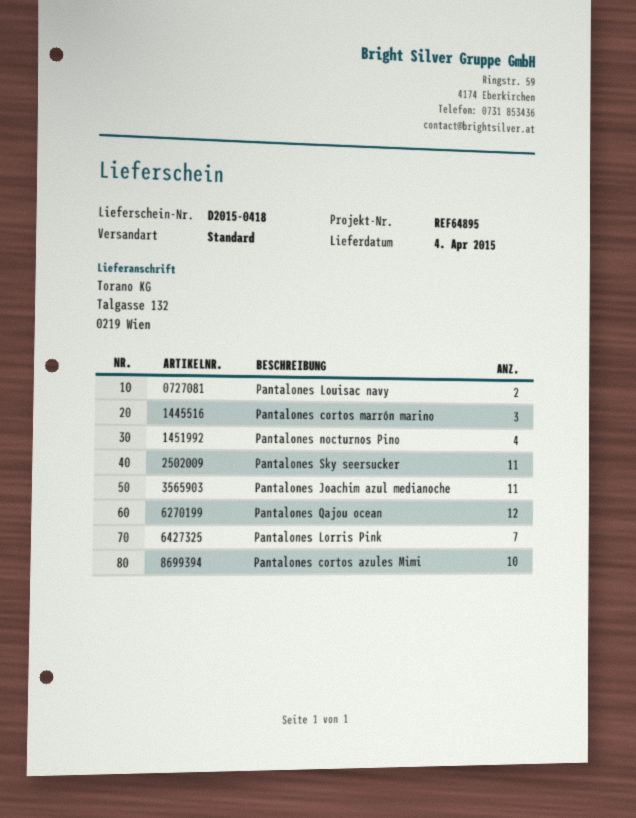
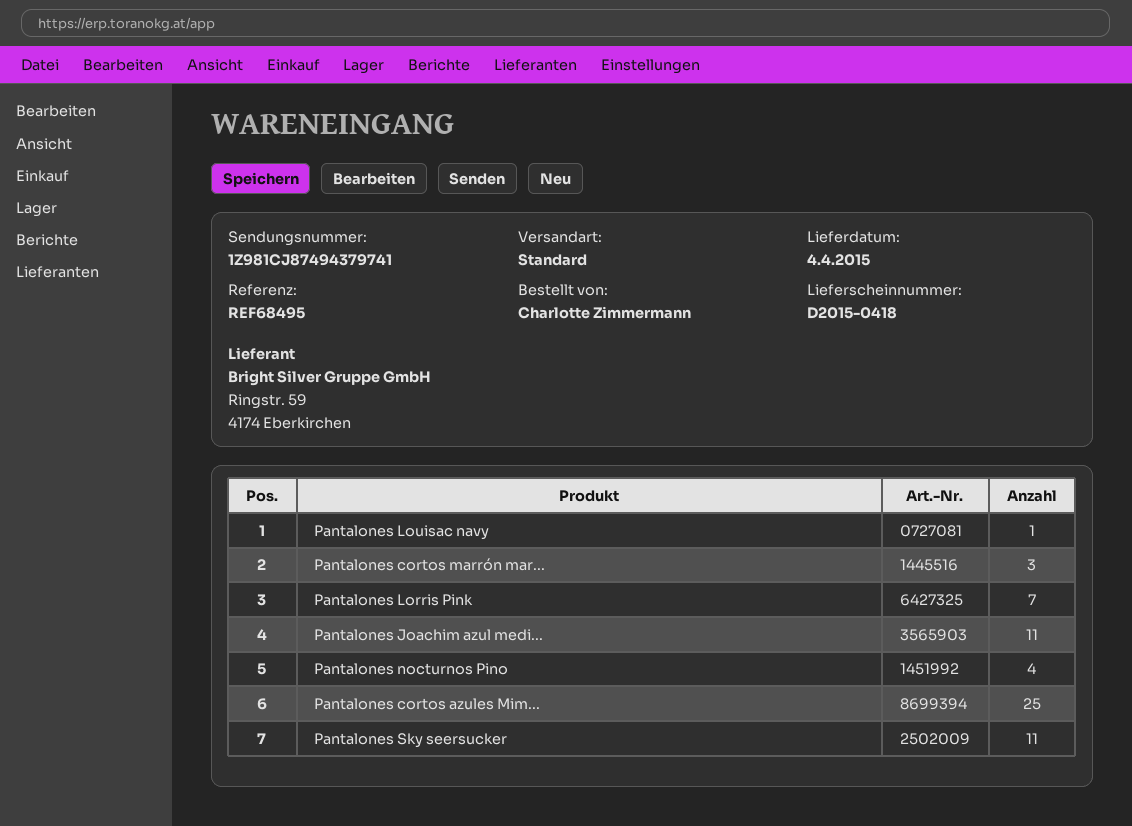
reference: REF64895 -> REF68495
Pantalones Louisac navy: 2 -> 1
Pantalones Qajou ocean: 12 -> none
Pantalones cortos azules Mimi: 10 -> 25

